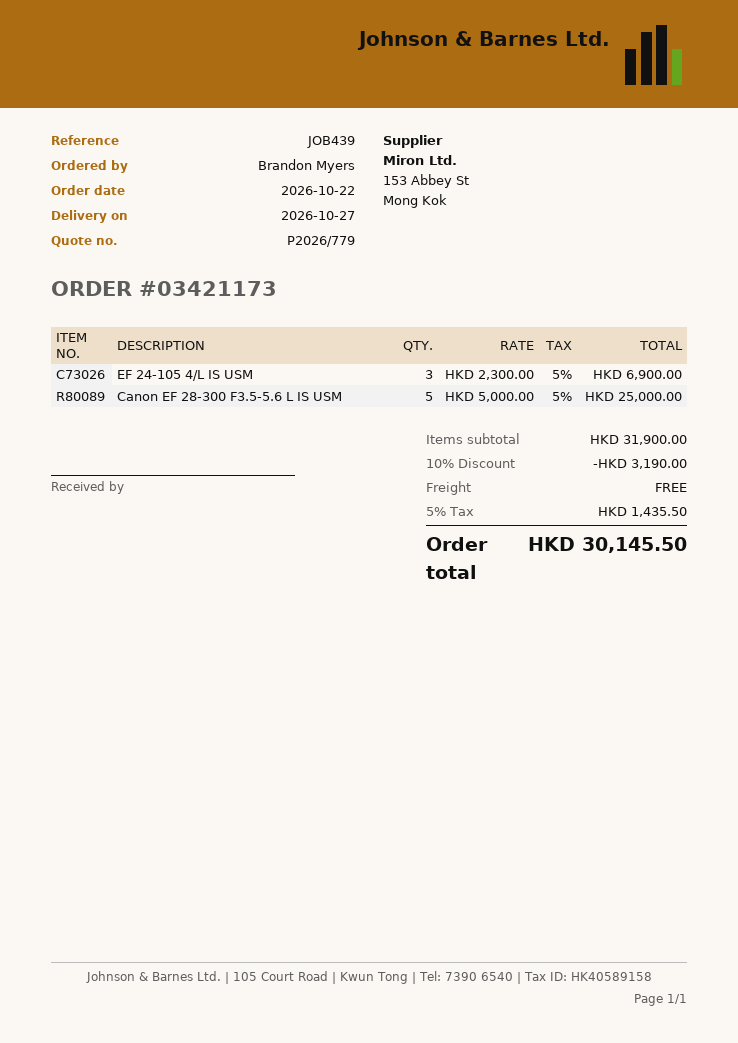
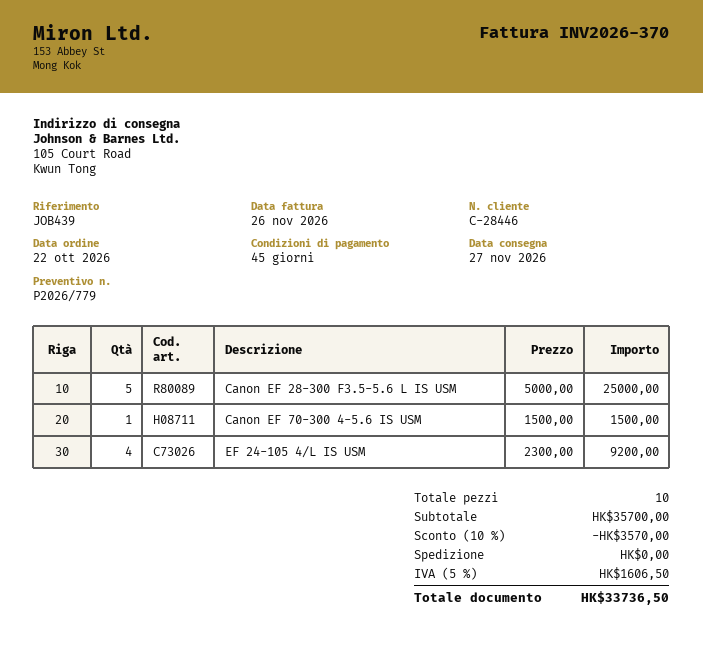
delivery date: 2026-10-27 -> 2026-11-27
EF 24-105 4/L IS USM: 3 x 2300.00 = 6900.00 -> 4 x 2300.00 = 9200.00
Canon EF 70-300 4-5.6 IS USM: none -> 1 x 1500.00 = 1500.00
subtotal: 31900.00 -> 35700.00
discount: 10% = 3190.00 -> 10% = 3570.00
tax: 5% = 1435.50 -> 5% = 1606.50
total: 30145.50 -> 33736.50

